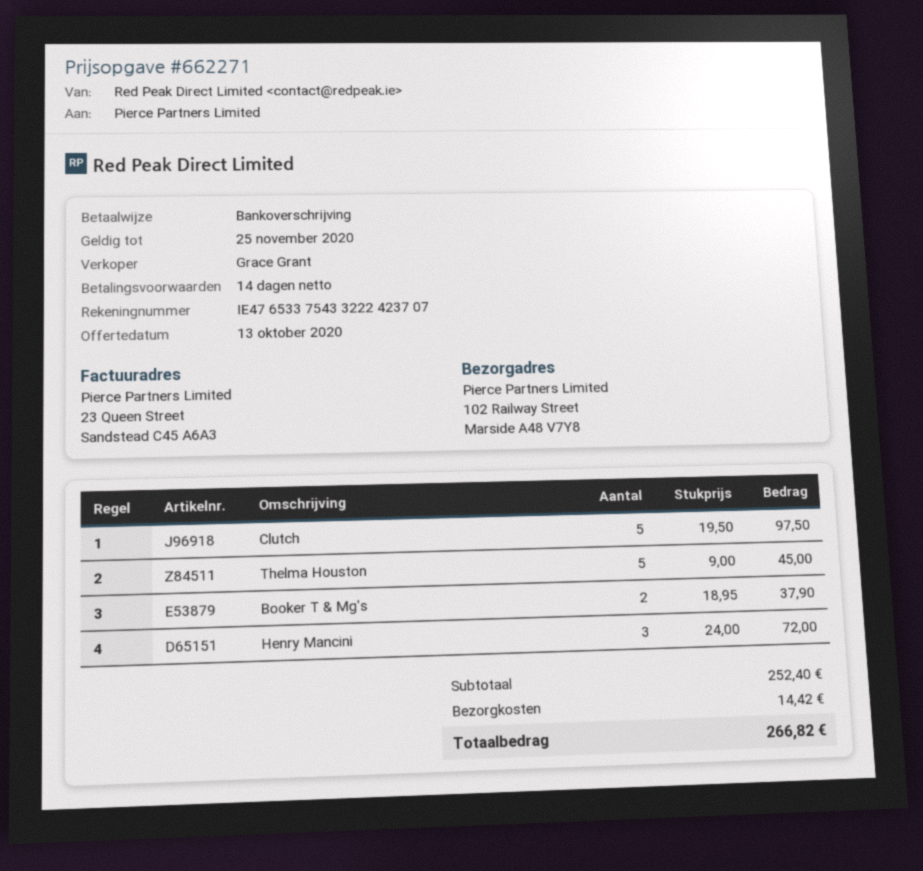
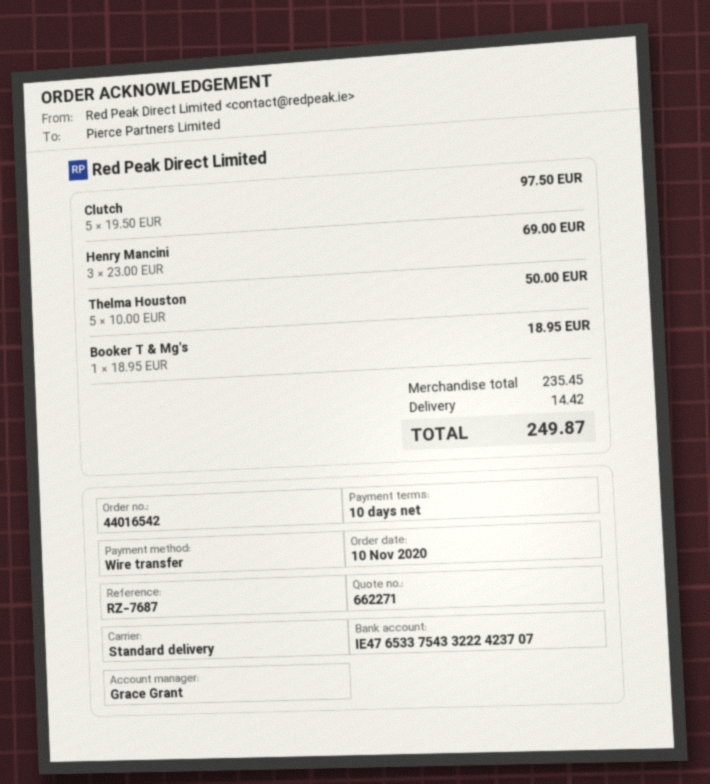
payment terms: 14 days -> 10 days
Thelma Houston: 5 x 9.00 = 45.00 -> 5 x 10.00 = 50.00
Booker T & Mg's: 2 x 18.95 = 37.90 -> 1 x 18.95 = 18.95
Henry Mancini: 3 x 24.00 = 72.00 -> 3 x 23.00 = 69.00
subtotal: 252.40 -> 235.45
total: 266.82 -> 249.87

